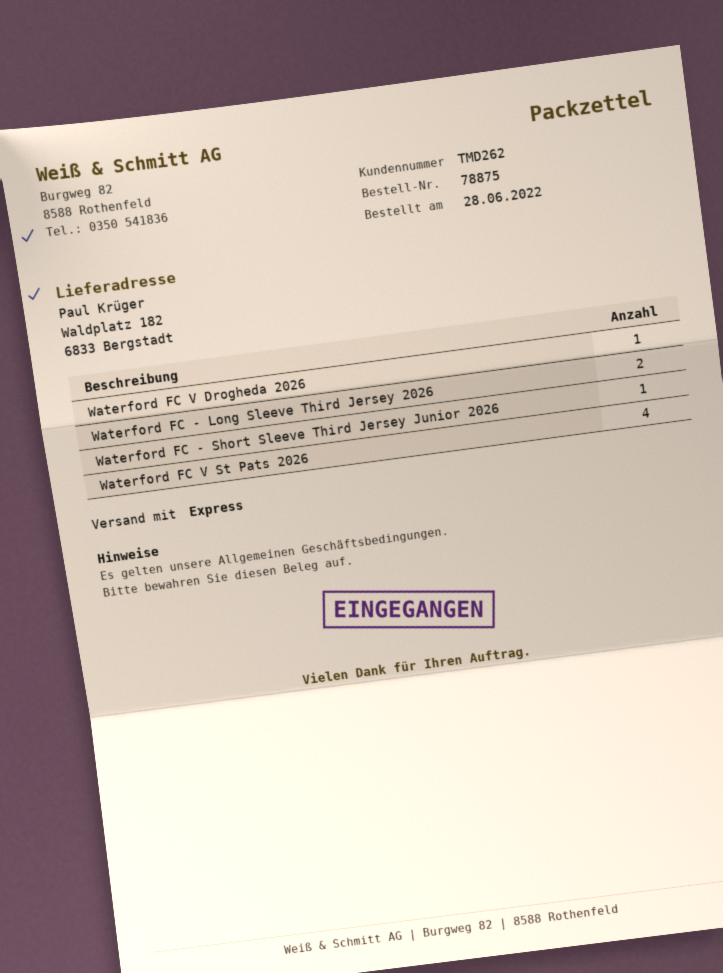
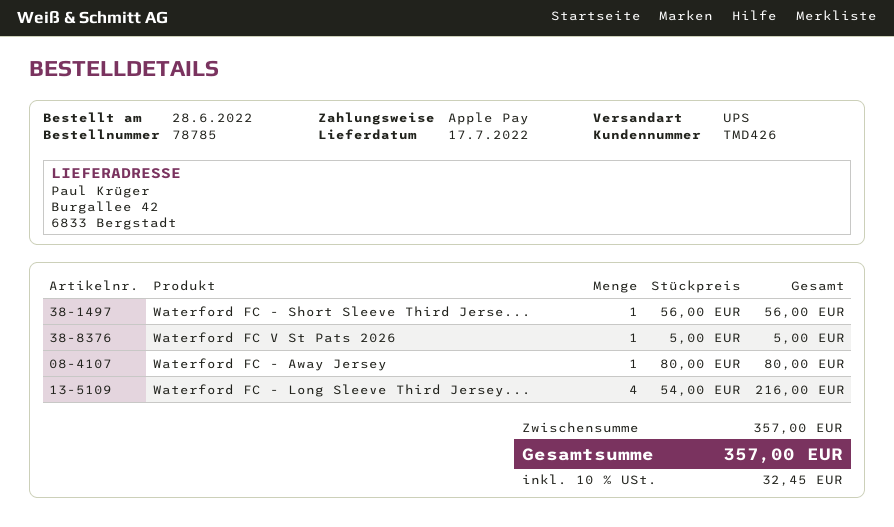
order number: 78875 -> 78785
customer number: TMD262 -> TMD426
shipping method: express -> UPS
ship to: Waldplatz 182, 6833 Bergstadt -> Burgallee 42, 6833 Bergstadt
Waterford FC V Drogheda 2026: 1 -> none
Waterford FC - Long Sleeve Third Jersey 2026: 2 -> 4
Waterford FC V St Pats 2026: 4 -> 1
Waterford FC - Away Jersey: none -> 1

